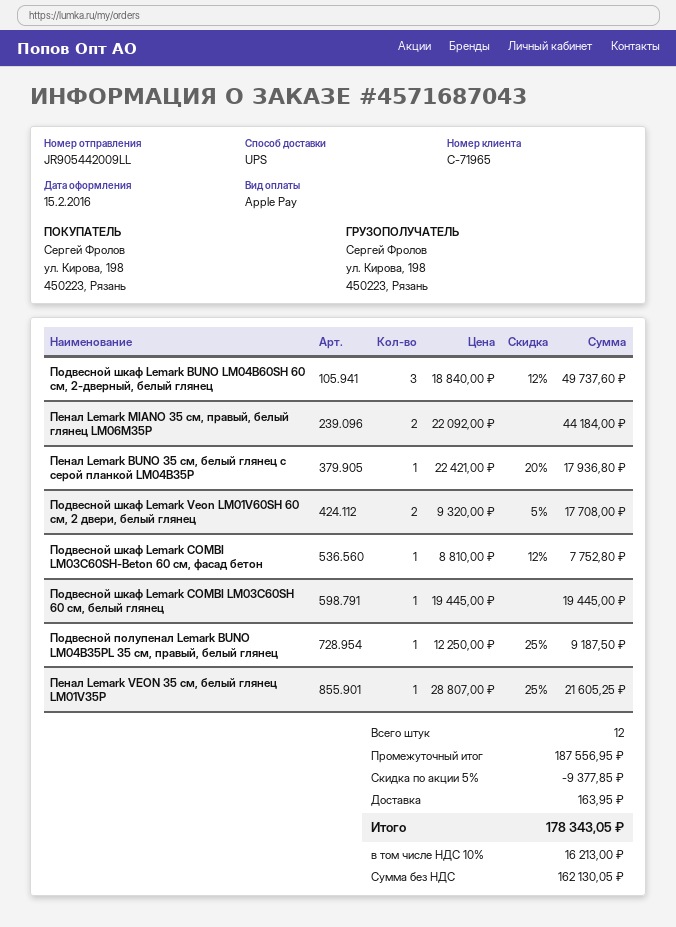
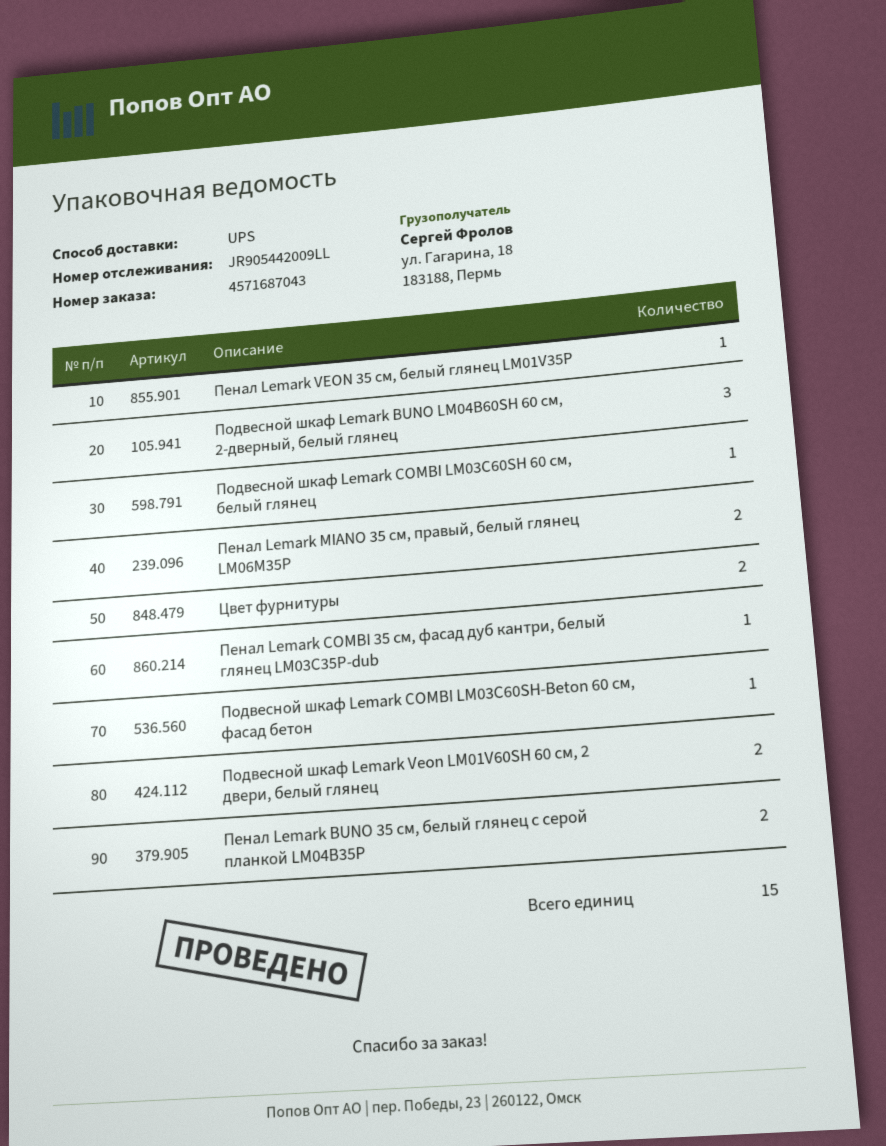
ship to: ул. Кирова, 198, 450223, Рязань -> ул. Гагарина, 18, 183188, Пермь
Пенал Lemark BUNO 35 см, белый глянец с серой планкой LM04B35P: 1 -> 2
Подвесной полупенал Lemark BUNO LM04B35PL 35 см, правый, белый глянец: 1 -> none
Цвет фурнитуры: none -> 2
Пенал Lemark COMBI 35 см, фасад дуб кантри, белый глянец LM03C35P-dub: none -> 1
total quantity: 12 -> 15

